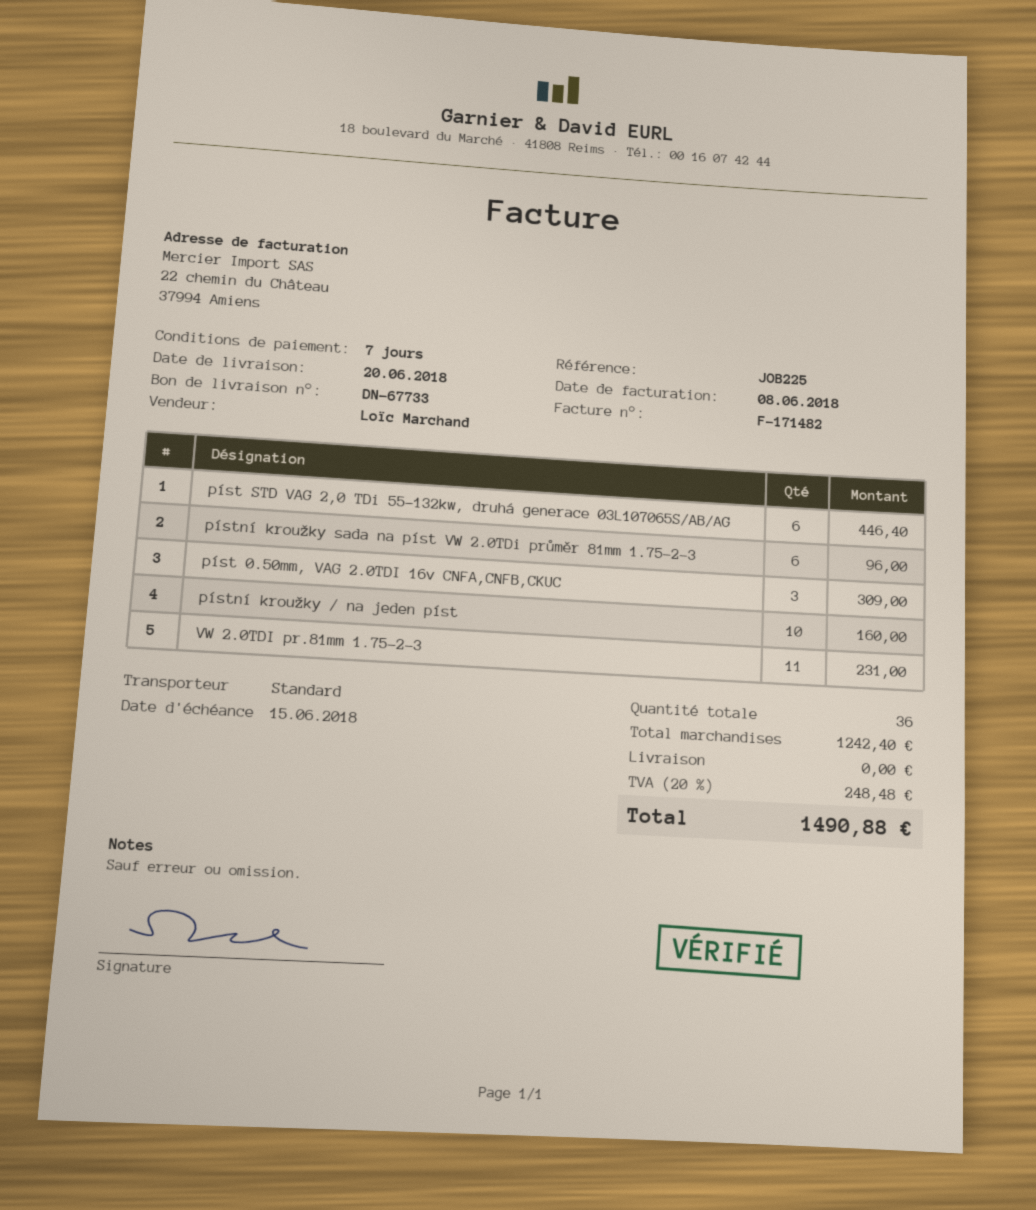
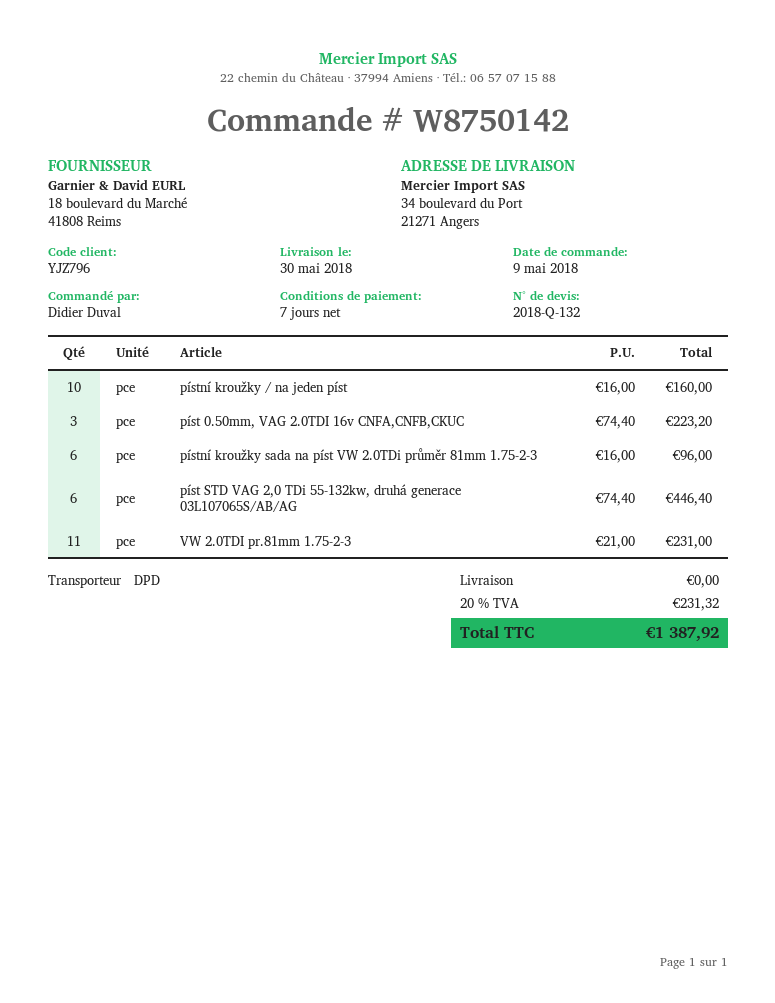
delivery date: 2018-06-20 -> 2018-05-30
shipping method: standard -> DPD
píst 0.50mm, VAG 2.0TDI 16v CNFA,CNFB,CKUC: 3 for 309.00 -> 3 for 223.20
tax: 20% = 248.48 -> 20% = 231.32
total: 1490.88 -> 1387.92

